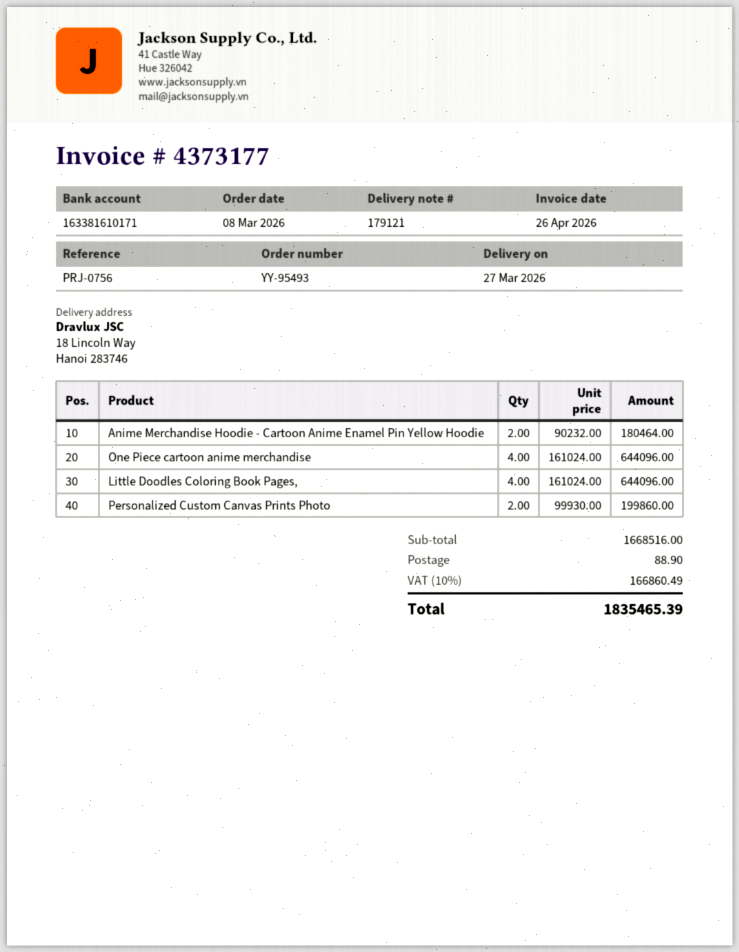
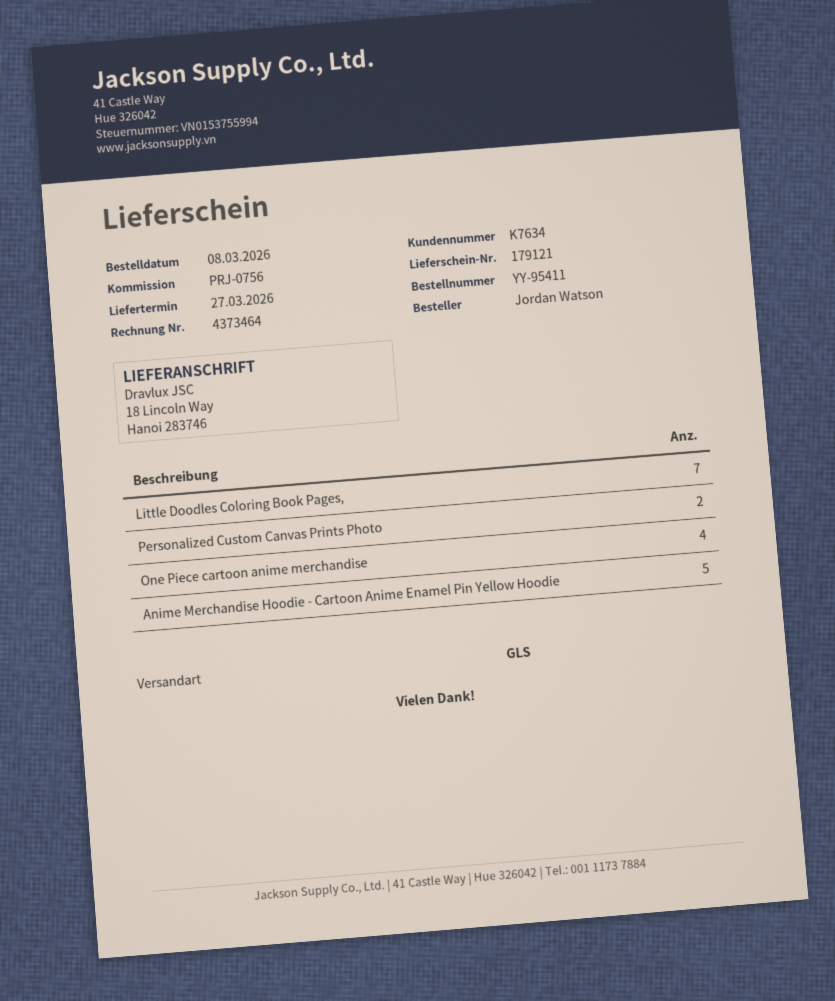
order number: YY-95493 -> YY-95411
invoice number: 4373177 -> 4373464
Anime Merchandise Hoodie - Cartoon Anime Enamel Pin Yellow Hoodie: 2 -> 5
Little Doodles Coloring Book Pages,: 4 -> 7

